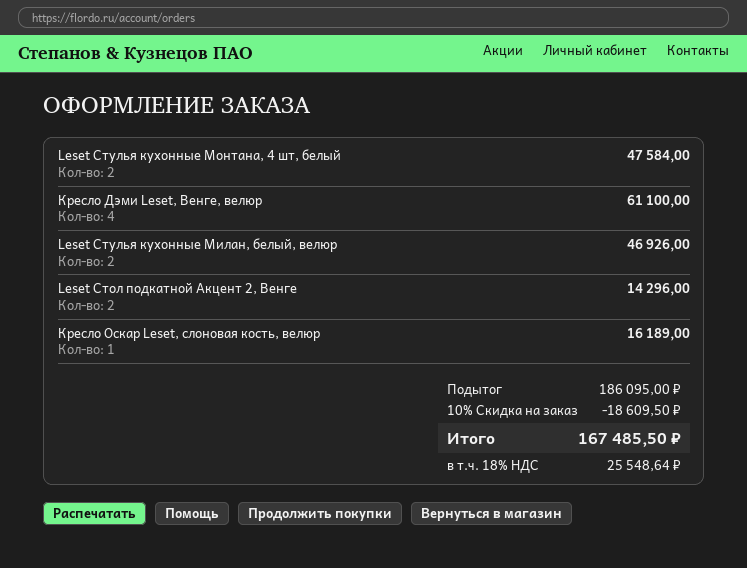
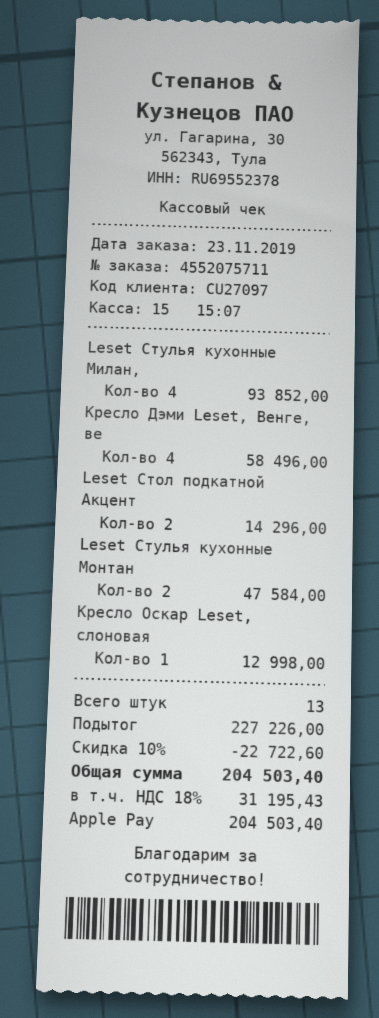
Кресло Дэми Leset, Венге, велюр: 4 for 61100.00 -> 4 for 58496.00
Leset Стулья кухонные Милан, белый, велюр: 2 for 46926.00 -> 4 for 93852.00
Кресло Оскар Leset, слоновая кость, велюр: 1 for 16189.00 -> 1 for 12998.00
subtotal: 186095.00 -> 227226.00
discount: 10% = 18609.50 -> 10% = 22722.60
tax: 18% = 25548.64 -> 18% = 31195.43
total: 167485.50 -> 204503.40

